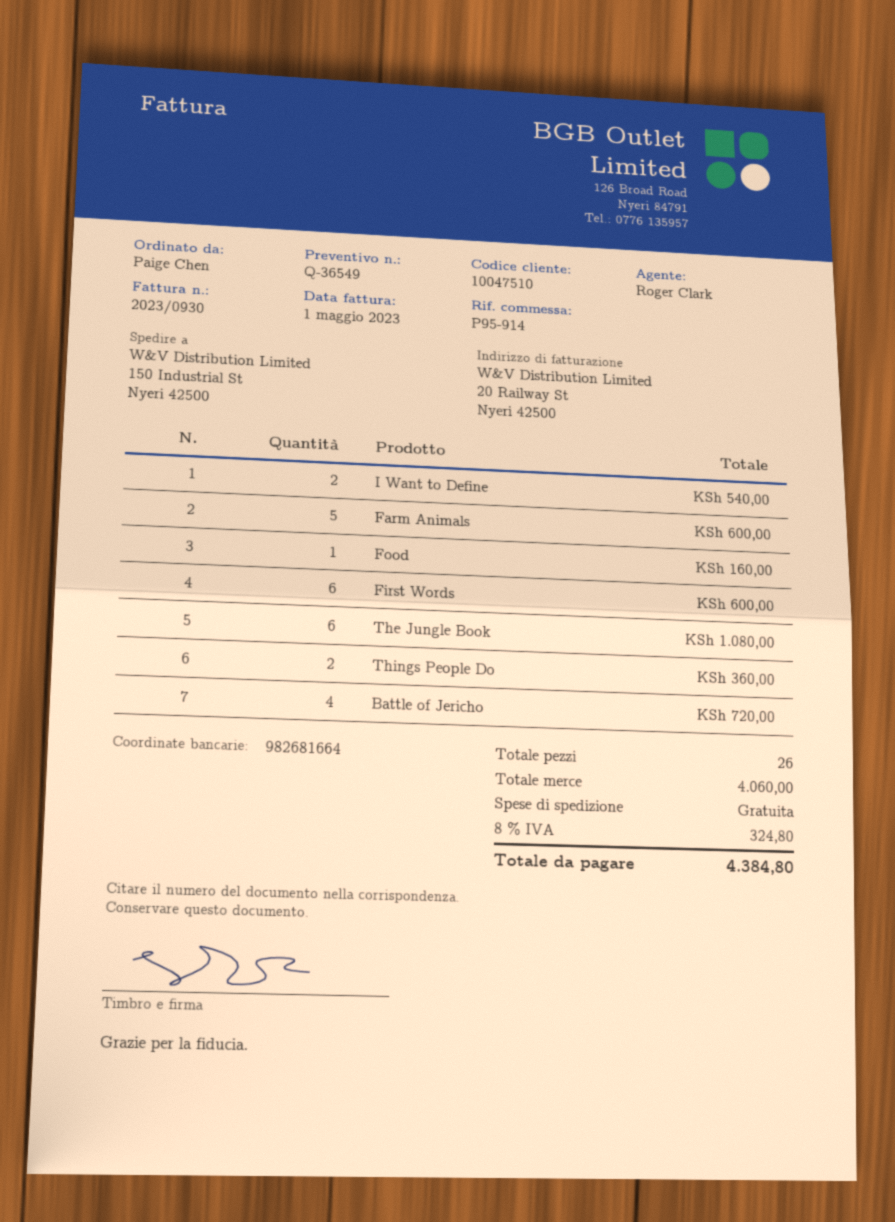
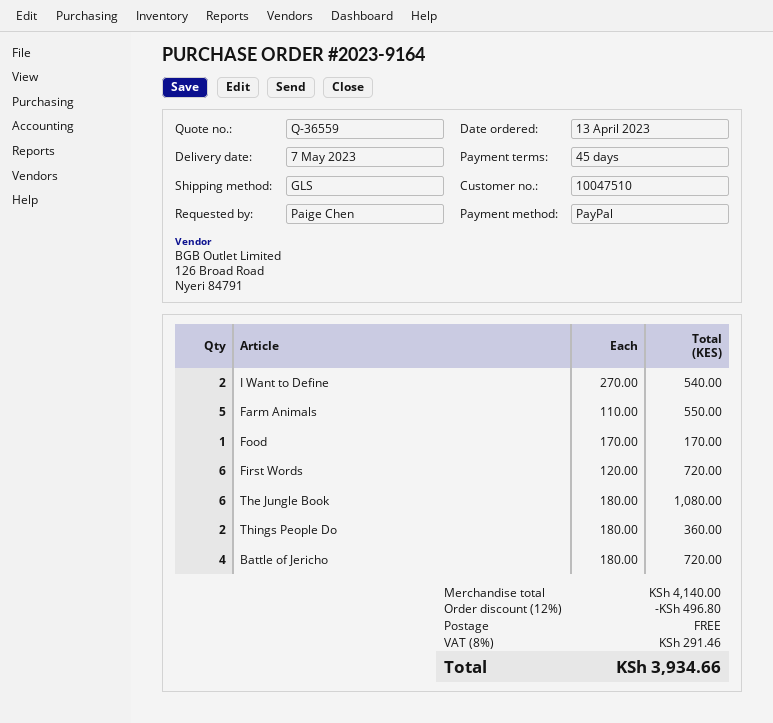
quote number: Q-36549 -> Q-36559
Farm Animals: 5 for 600.00 -> 5 for 550.00
Food: 1 for 160.00 -> 1 for 170.00
First Words: 6 for 600.00 -> 6 for 720.00
subtotal: 4060.00 -> 4140.00
discount: none -> 12% = 496.80
tax: 8% = 324.80 -> 8% = 291.46
total: 4384.80 -> 3934.66

